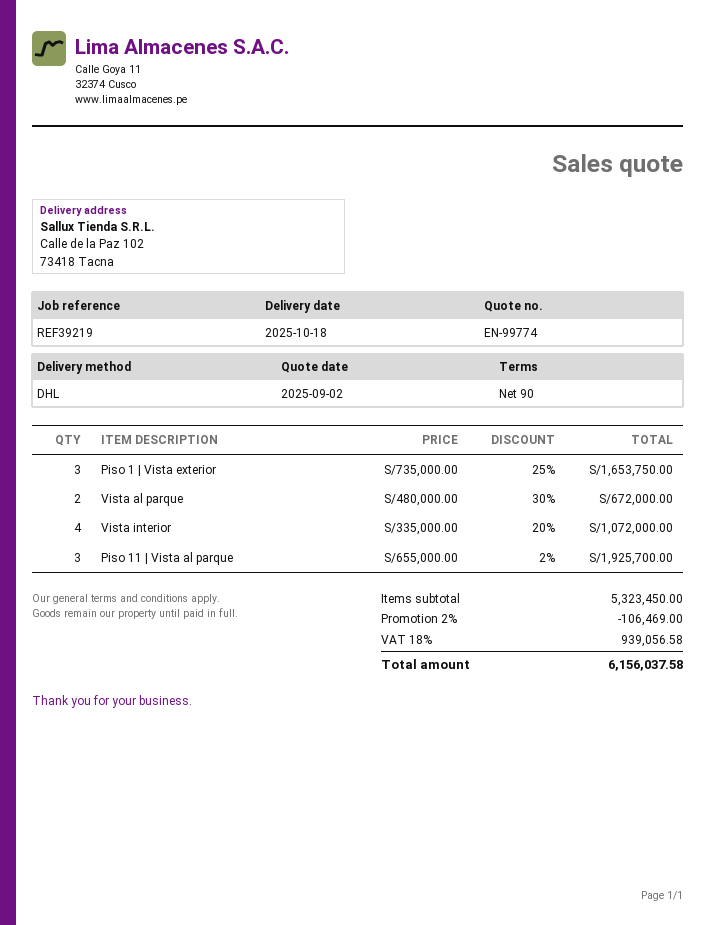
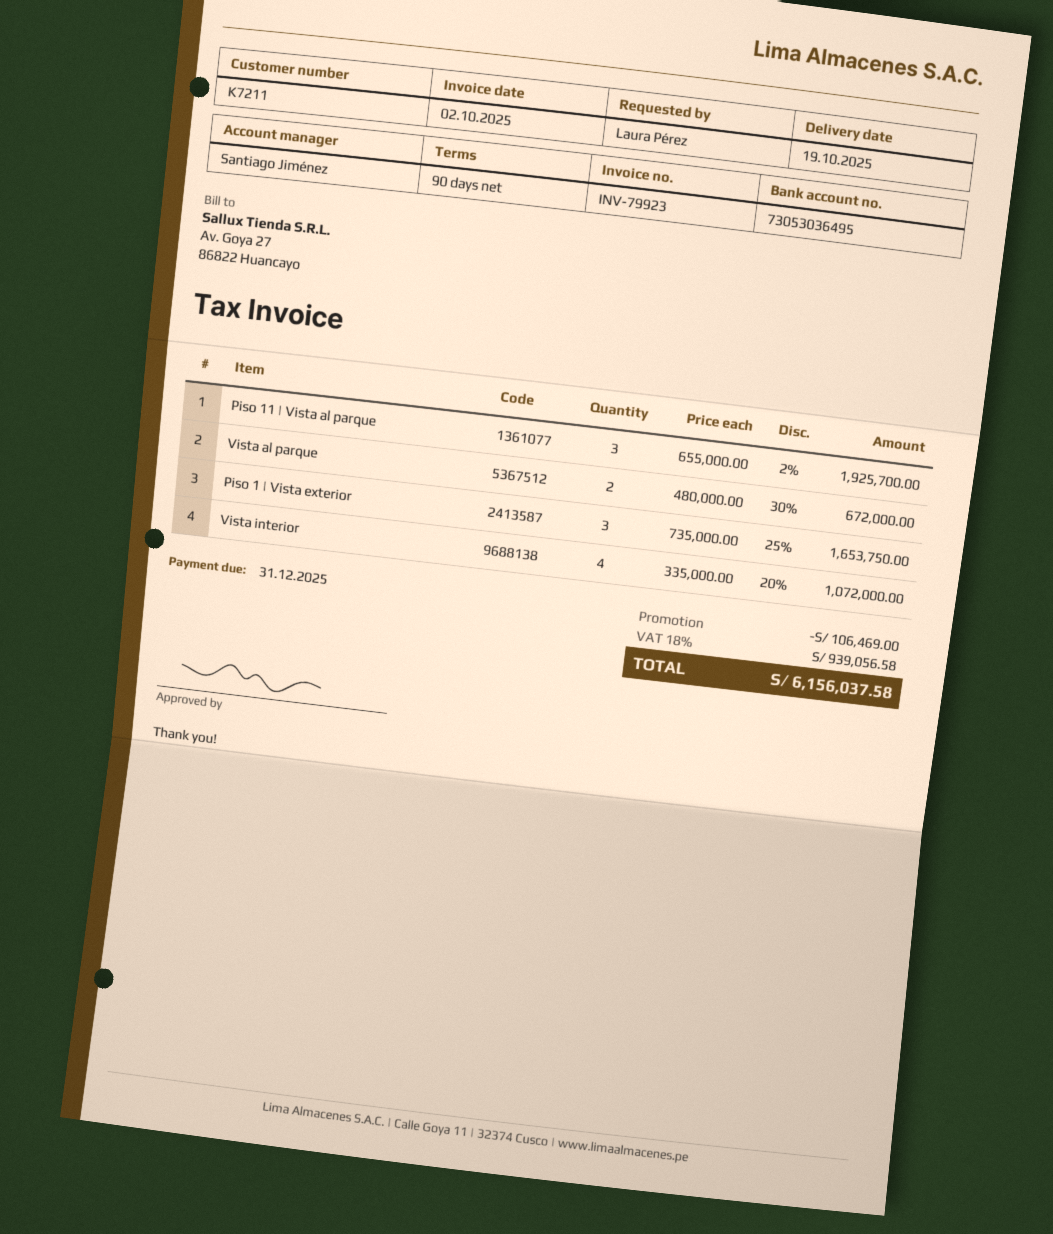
delivery date: 2025-10-18 -> 2025-10-19

